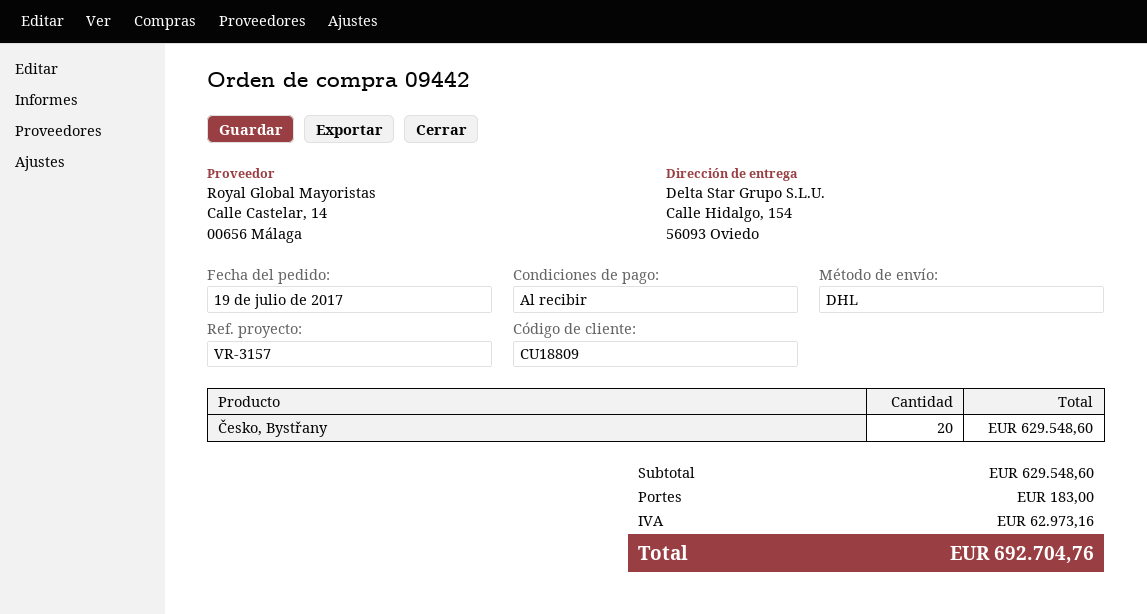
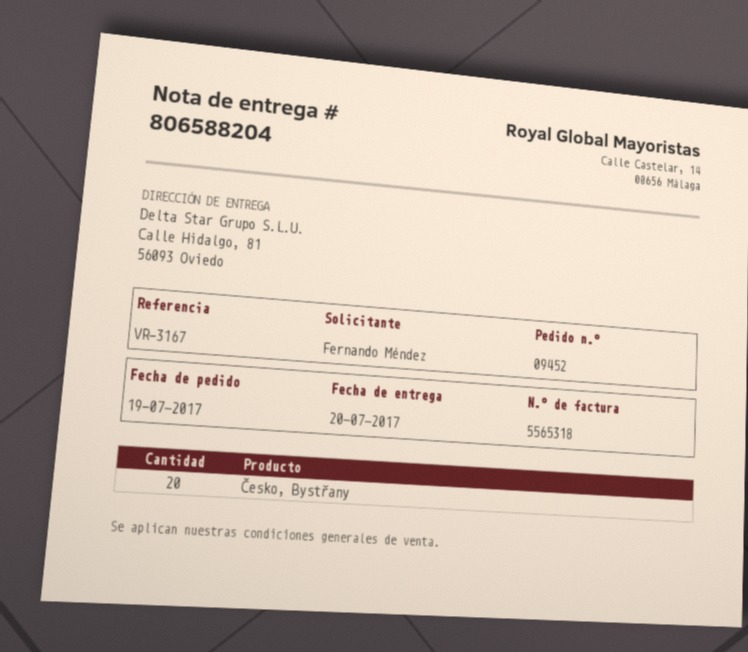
order number: 09442 -> 09452
reference: VR-3157 -> VR-3167
ship to: Calle Hidalgo, 154, 56093 Oviedo -> Calle Hidalgo, 81, 56093 Oviedo

